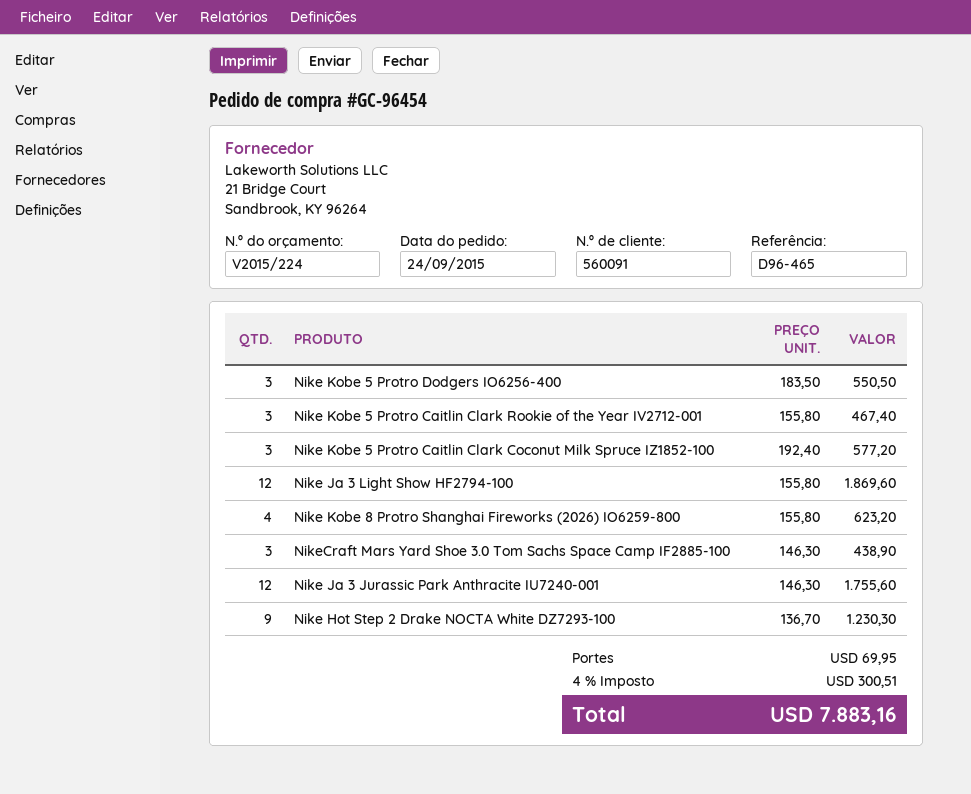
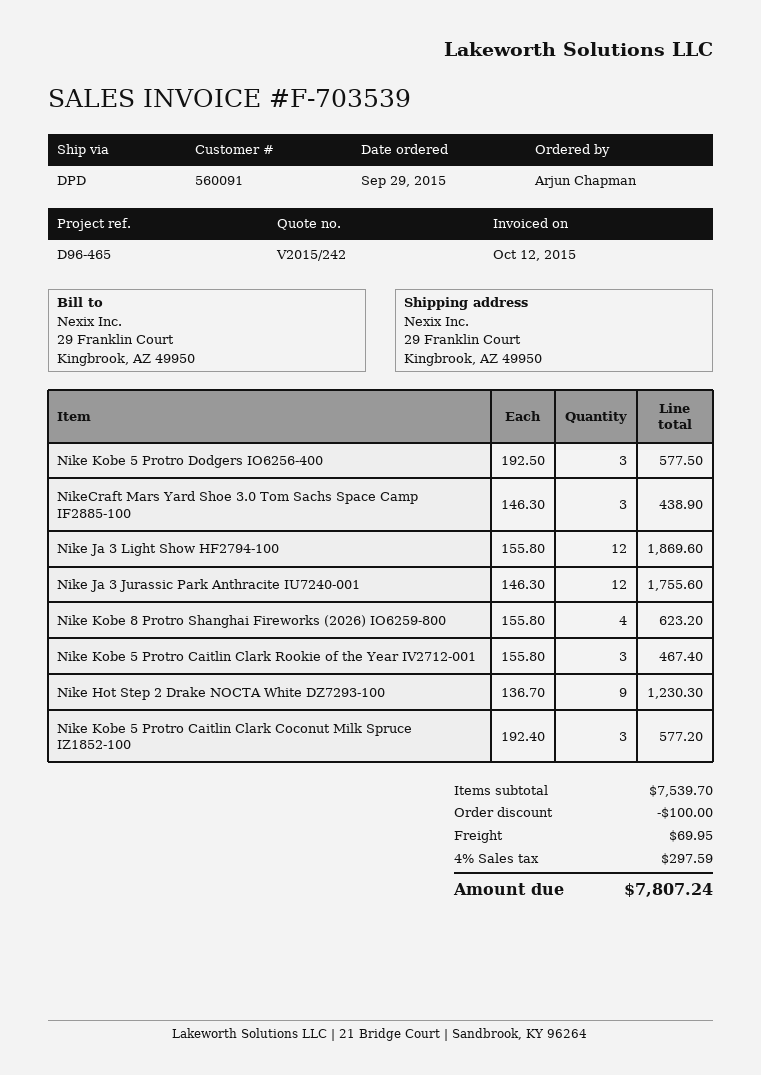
quote number: V2015/224 -> V2015/242
order date: 2015-09-24 -> 2015-09-29
Nike Kobe 5 Protro Dodgers IO6256-400: 3 x 183.50 = 550.50 -> 3 x 192.50 = 577.50
discount: none -> 100.00
tax: 4% = 300.51 -> 4% = 297.59
total: 7883.16 -> 7807.24

